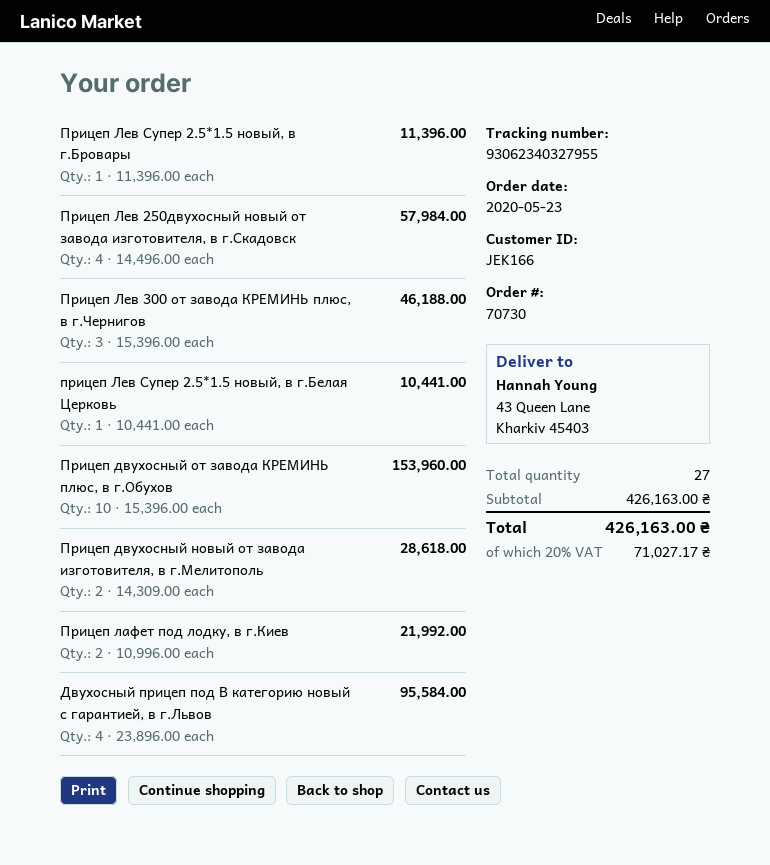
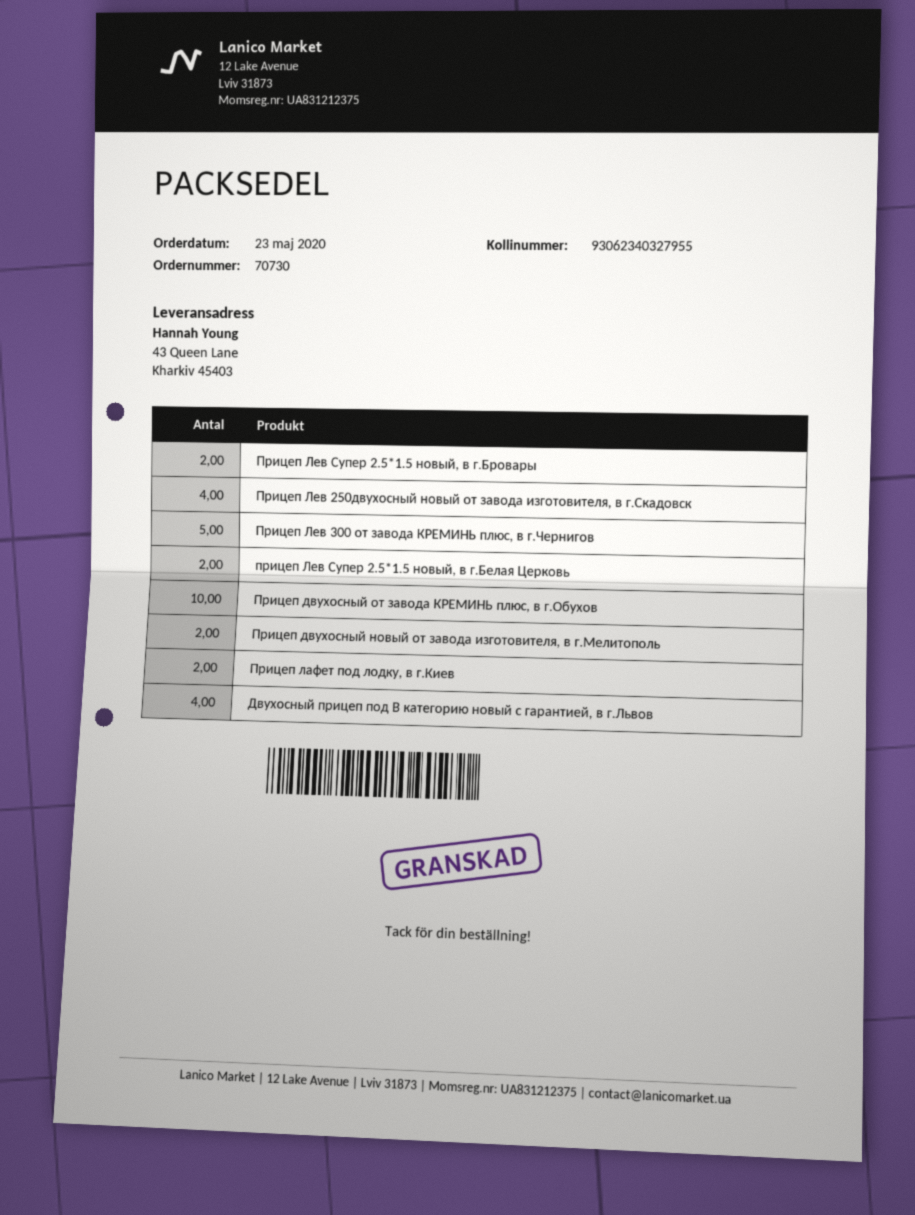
Прицеп Лев Супер 2.5*1.5 новый, в г.Бровары: 1 -> 2
Прицеп Лев 300 от завода КРЕМИНЬ плюс, в г.Чернигов: 3 -> 5
прицеп Лев Супер 2.5*1.5 новый, в г.Белая Церковь: 1 -> 2

